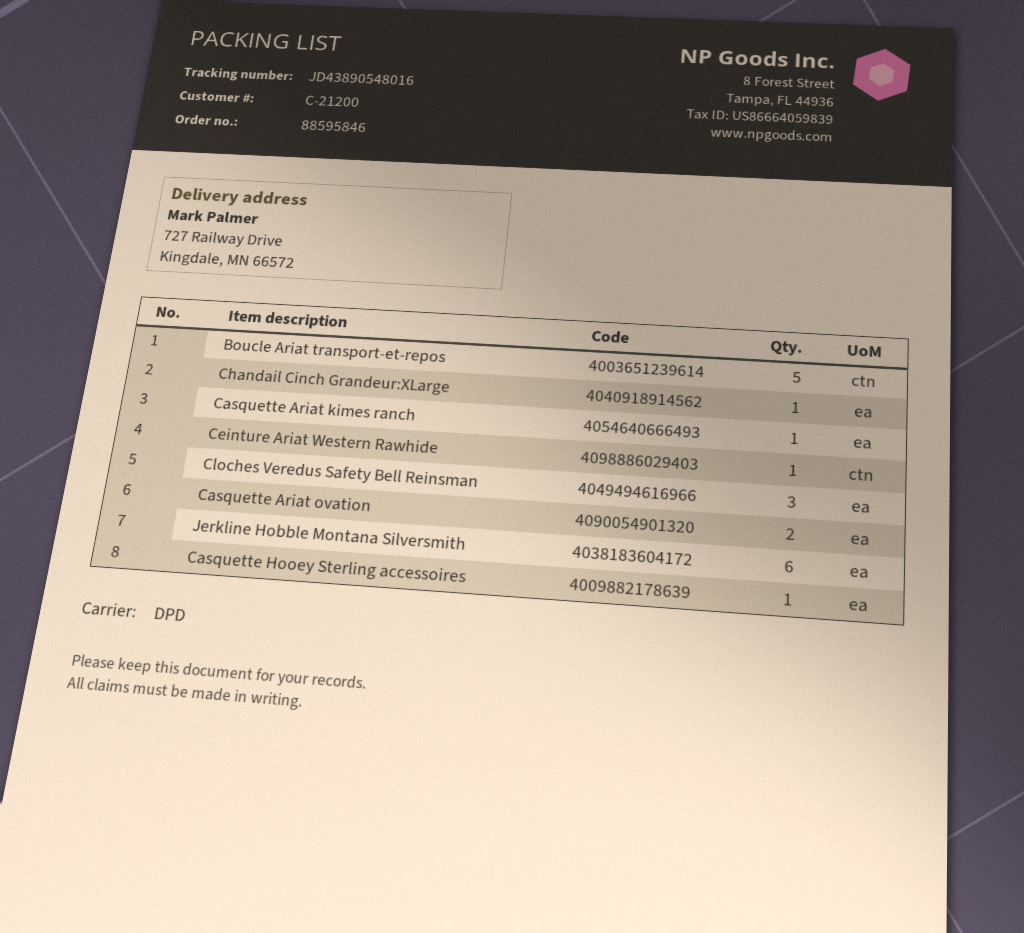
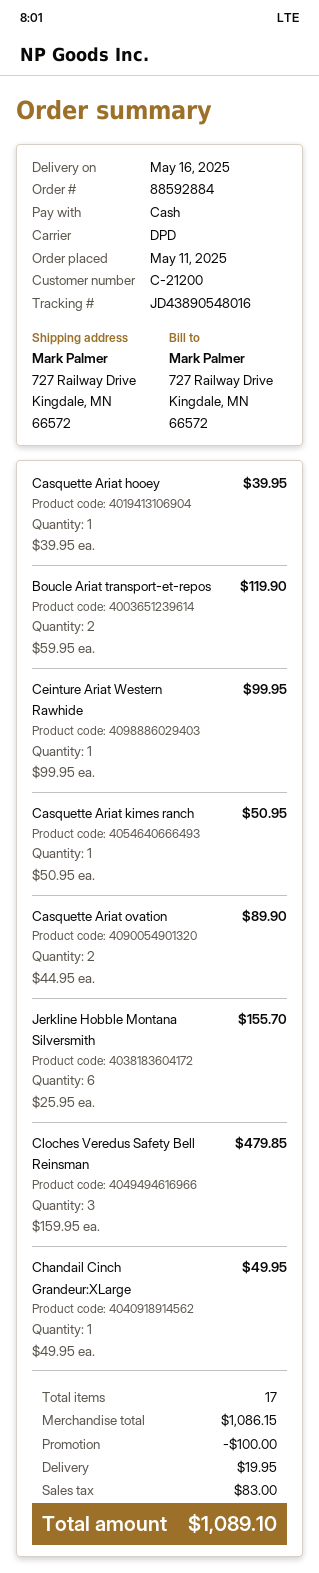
order number: 88595846 -> 88592884
Boucle Ariat transport-et-repos: 5 -> 2
Casquette Hooey Sterling accessoires: 1 -> none
Casquette Ariat hooey: none -> 1

